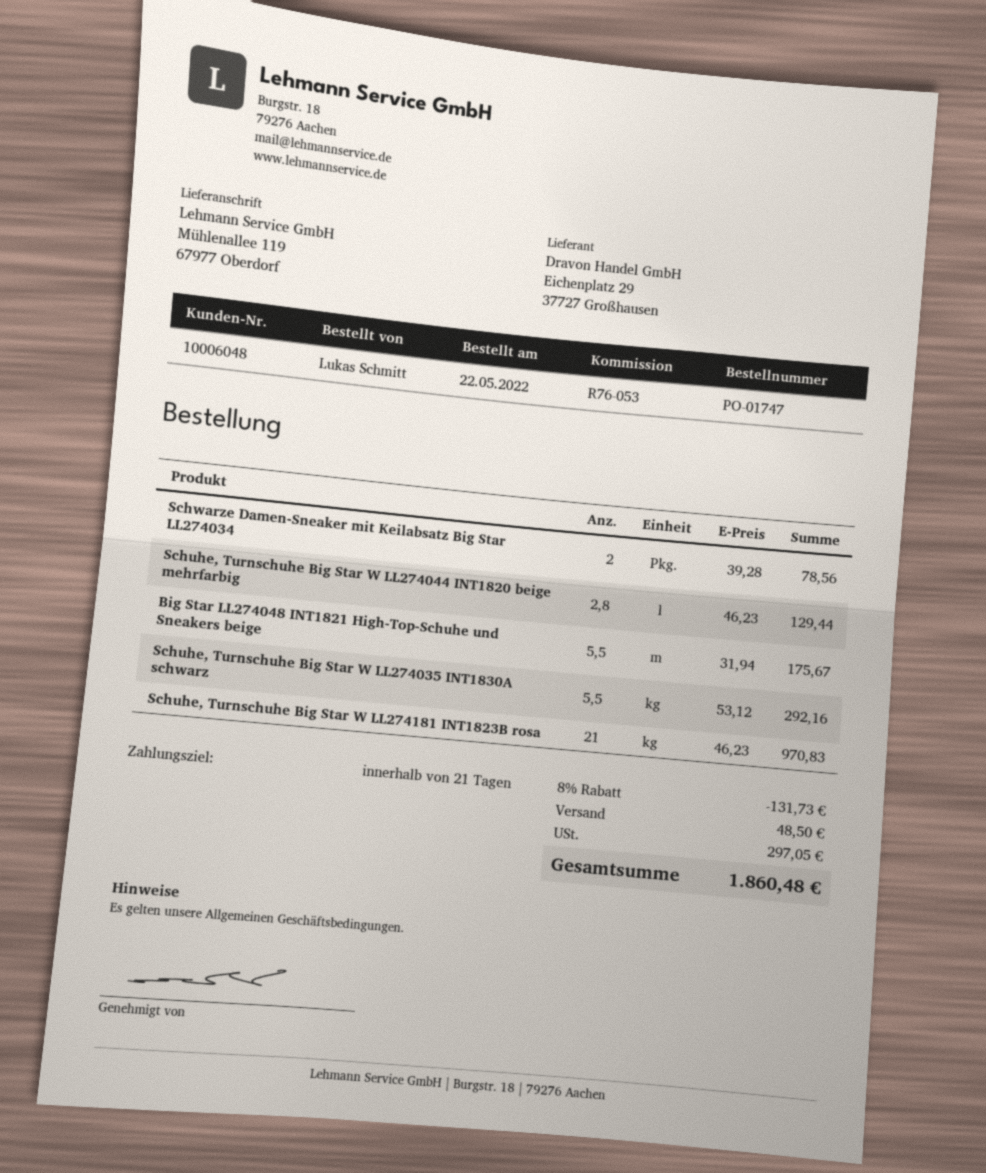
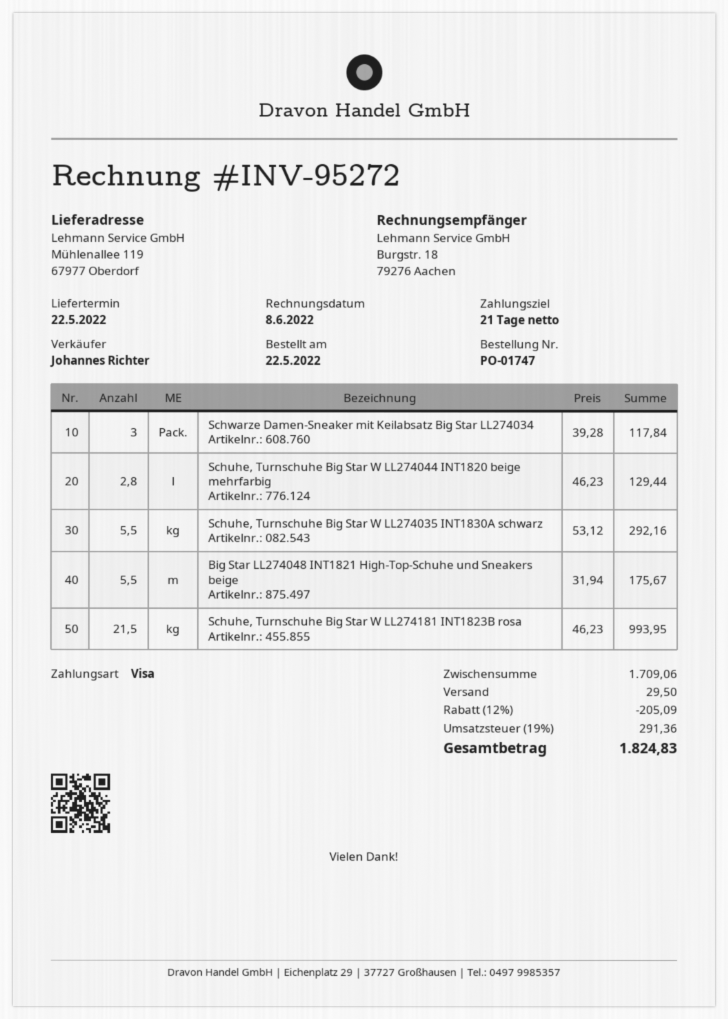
Schwarze Damen-Sneaker mit Keilabsatz Big Star LL274034: 2 x 39.28 = 78.56 -> 3 x 39.28 = 117.84
Schuhe, Turnschuhe Big Star W LL274181 INT1823B rosa: 21 x 46.23 = 970.83 -> 21.5 x 46.23 = 993.95
discount: 8% = 131.73 -> 12% = 205.09
shipping: 48.50 -> 29.50
tax: 297.05 -> 291.36
total: 1860.48 -> 1824.83

